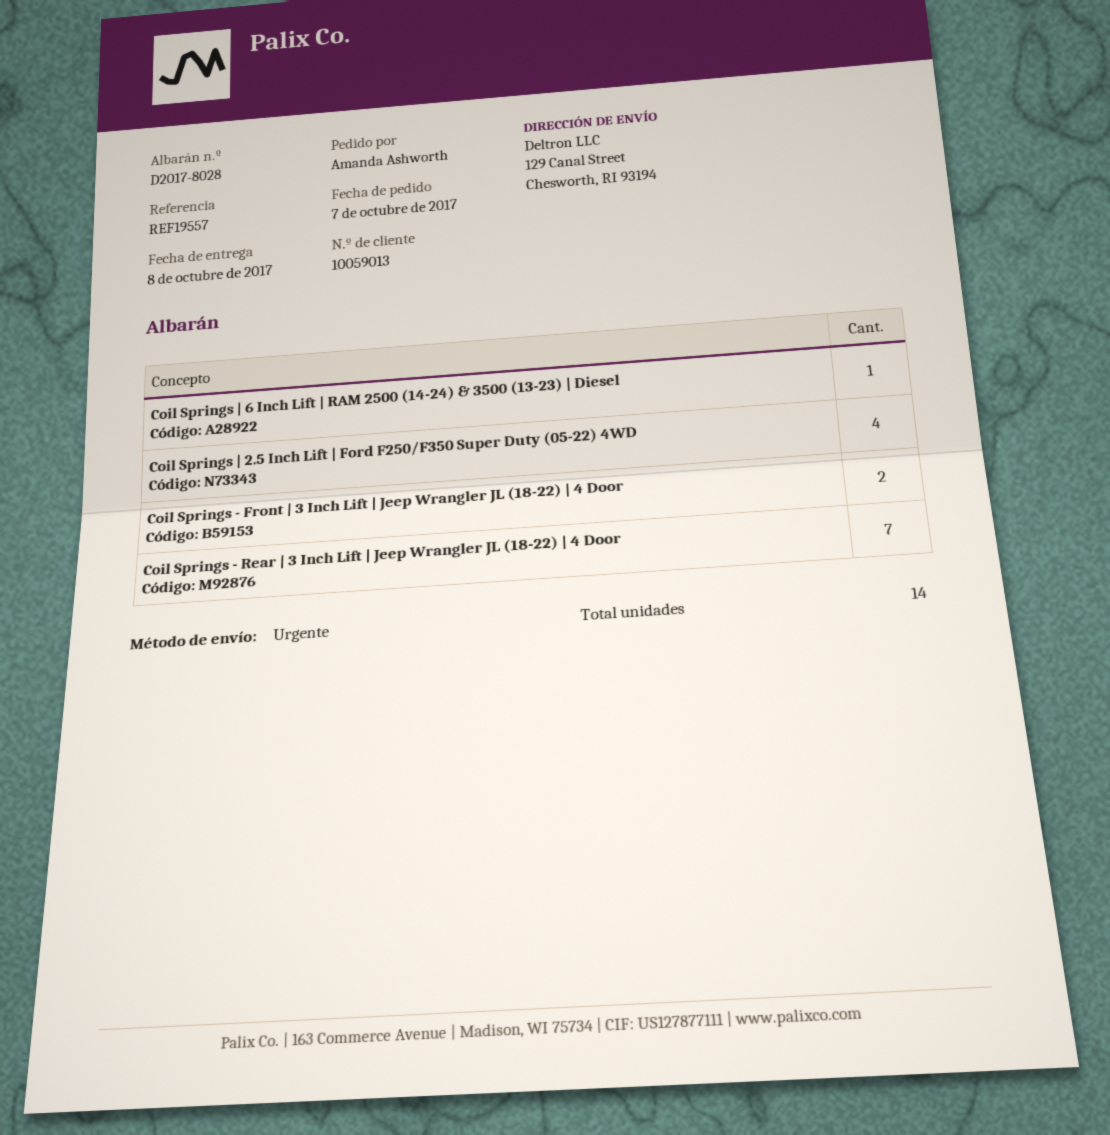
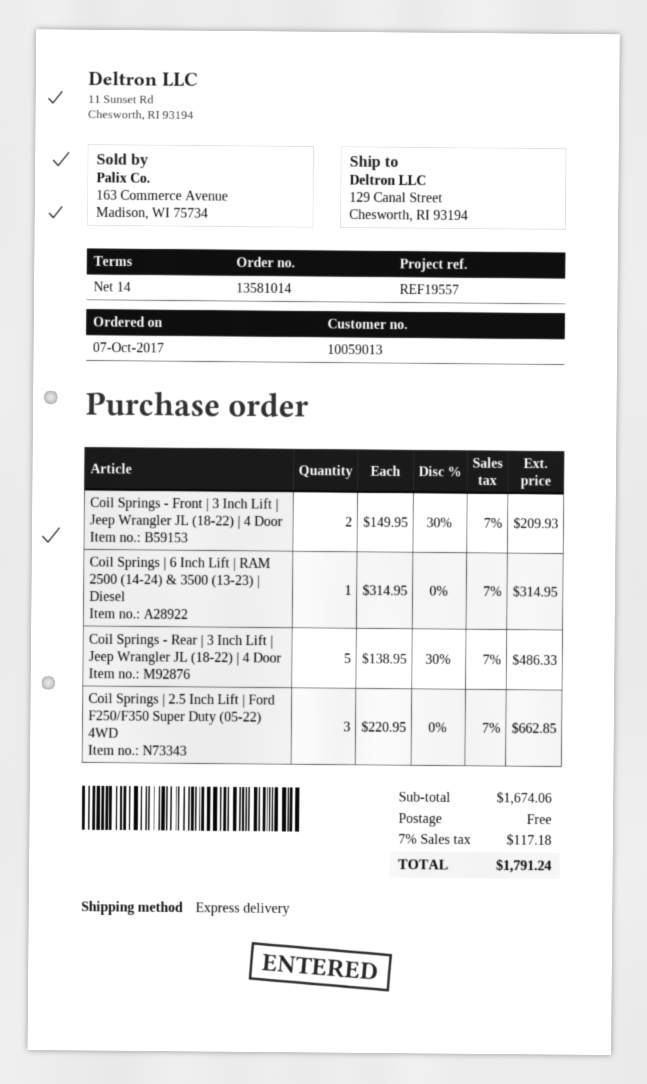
Coil Springs | 2.5 Inch Lift | Ford F250/F350 Super Duty (05-22) 4WD: 4 -> 3
Coil Springs - Rear | 3 Inch Lift | Jeep Wrangler JL (18-22) | 4 Door: 7 -> 5

